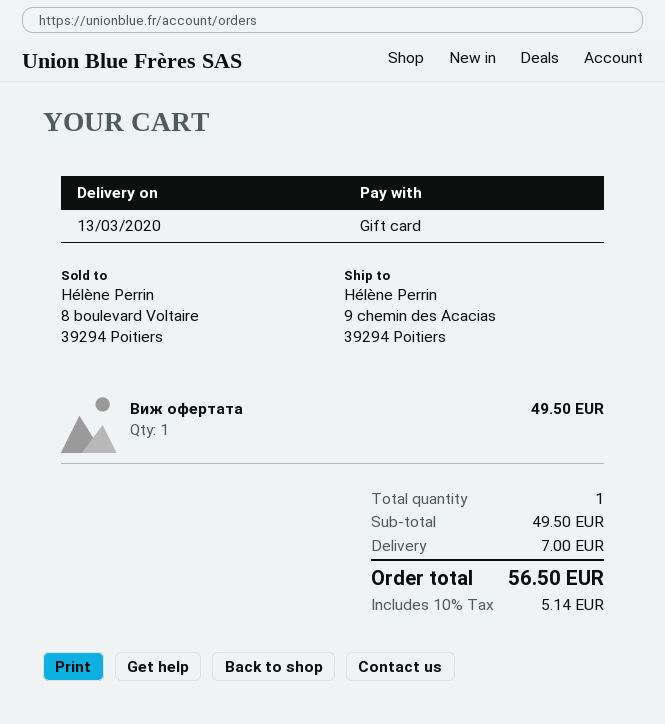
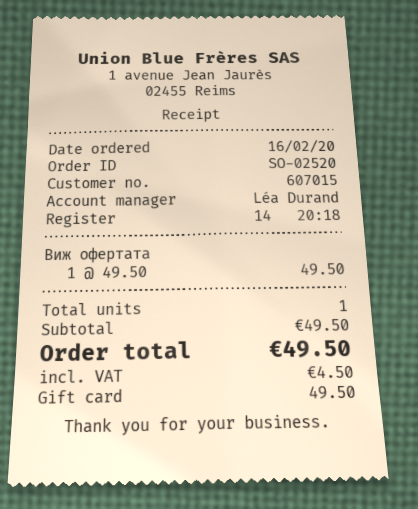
shipping: 7.00 -> none
tax: 5.14 -> 4.50
total: 56.50 -> 49.50

